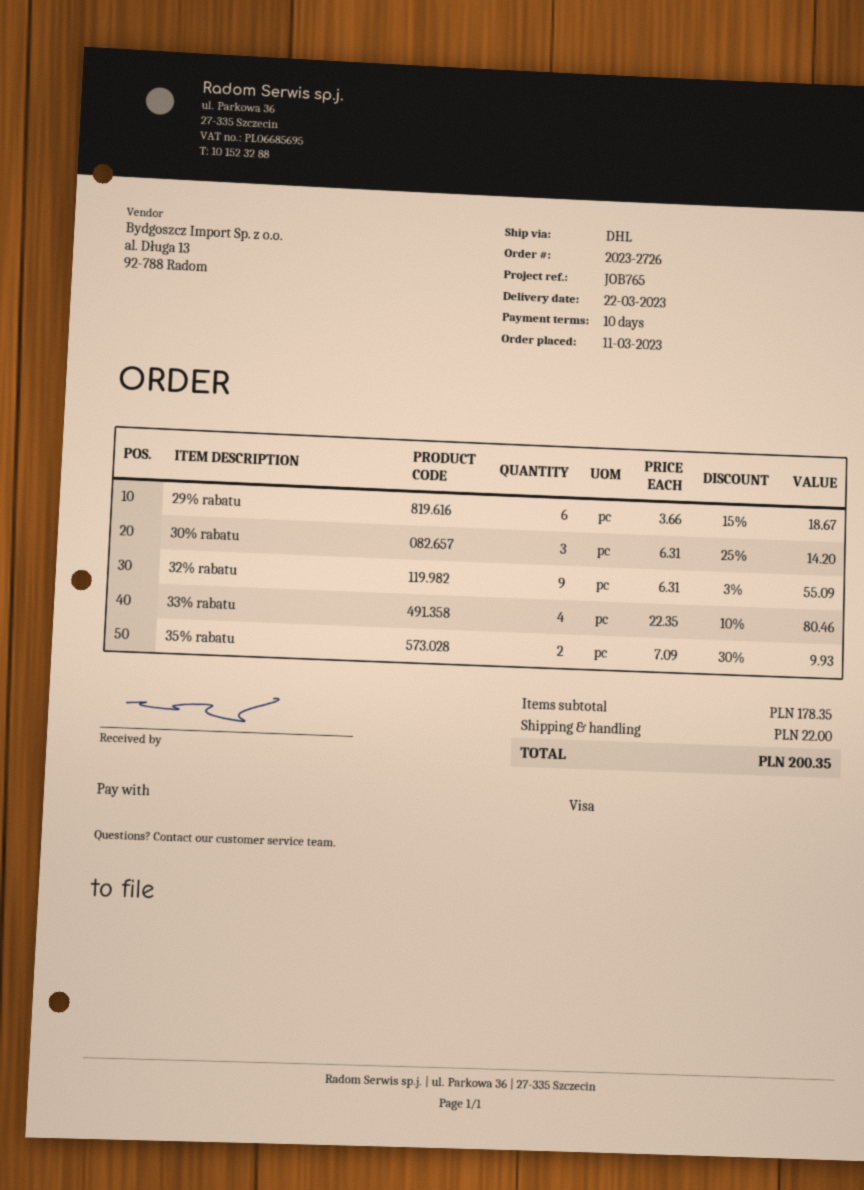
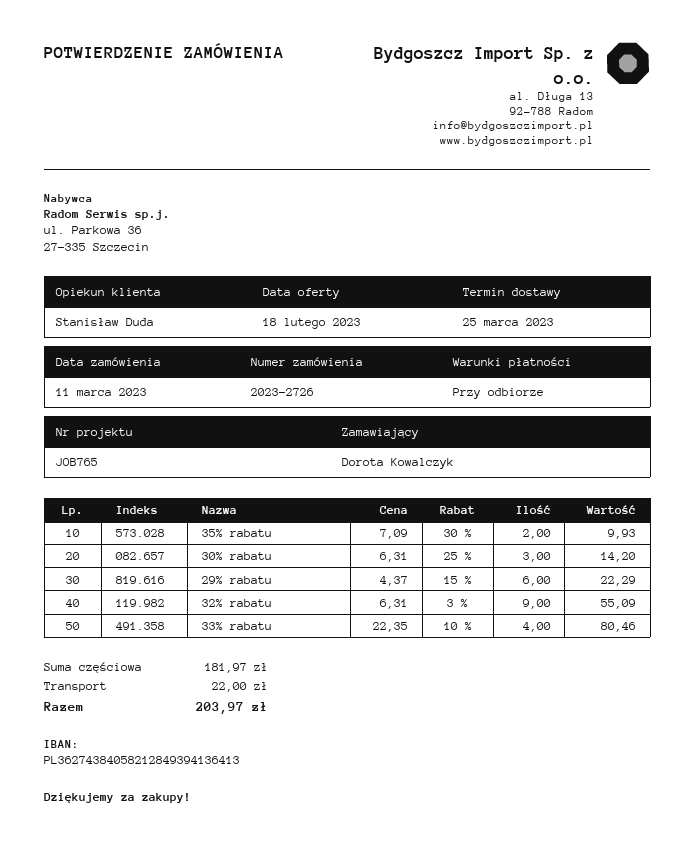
delivery date: 2023-03-22 -> 2023-03-25
payment terms: 10 days -> on receipt
29% rabatu: 6 x 3.66 - 15% = 18.67 -> 6 x 4.37 - 15% = 22.29
subtotal: 178.35 -> 181.97
total: 200.35 -> 203.97

